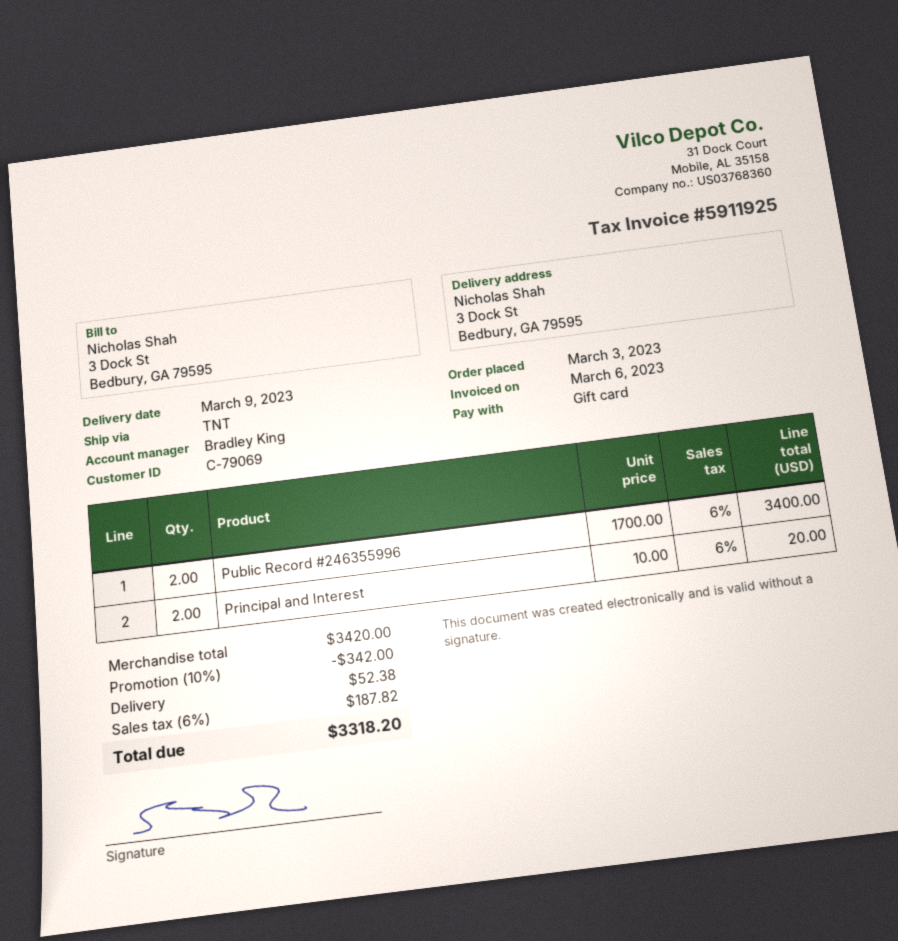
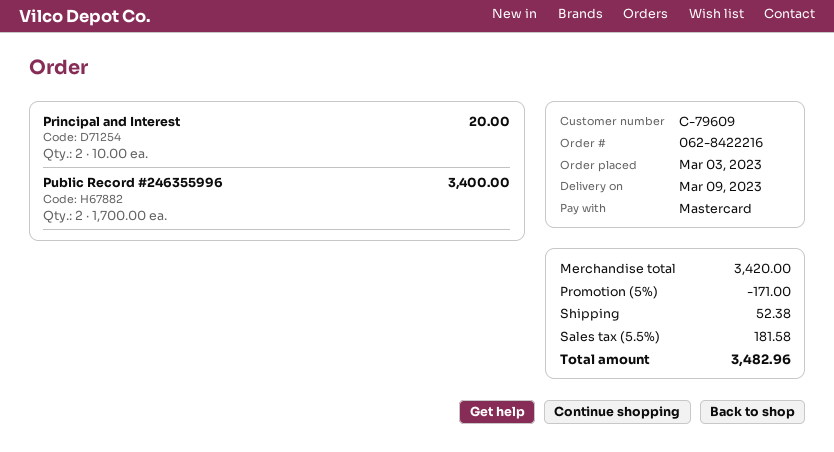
customer number: C-79069 -> C-79609
payment method: gift card -> Mastercard
discount: 10% = 342.00 -> 5% = 171.00
tax: 6% = 187.82 -> 5.5% = 181.58
total: 3318.20 -> 3482.96

